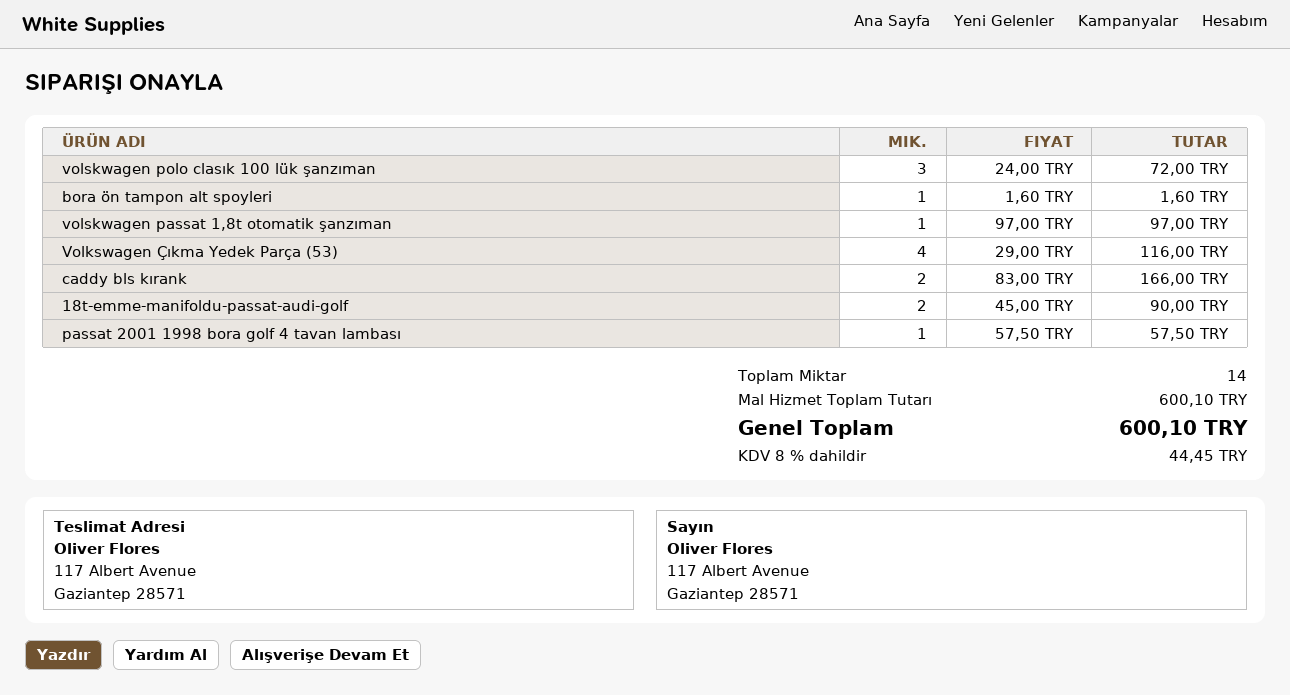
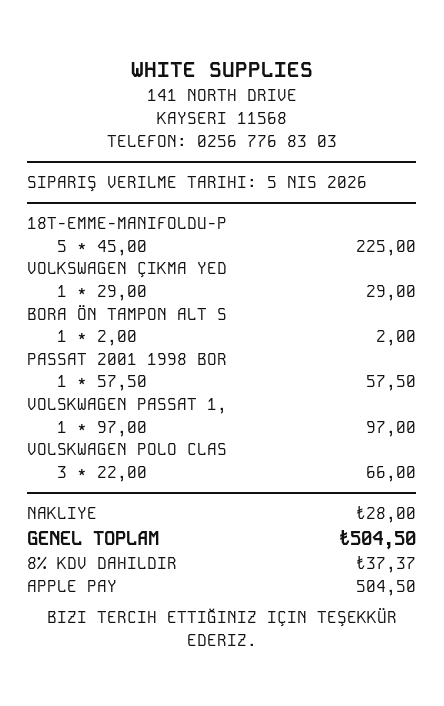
volskwagen polo clasık 100 lük şanzıman: 3 x 24.00 = 72.00 -> 3 x 22.00 = 66.00
bora ön tampon alt spoyleri: 1 x 1.60 = 1.60 -> 1 x 2.00 = 2.00
Volkswagen Çıkma Yedek Parça (53): 4 x 29.00 = 116.00 -> 1 x 29.00 = 29.00
caddy bls kırank: 2 x 83.00 = 166.00 -> none
18t-emme-manifoldu-passat-audi-golf: 2 x 45.00 = 90.00 -> 5 x 45.00 = 225.00
shipping: none -> 28.00
tax: 8% = 44.45 -> 8% = 37.37
total: 600.10 -> 504.50

